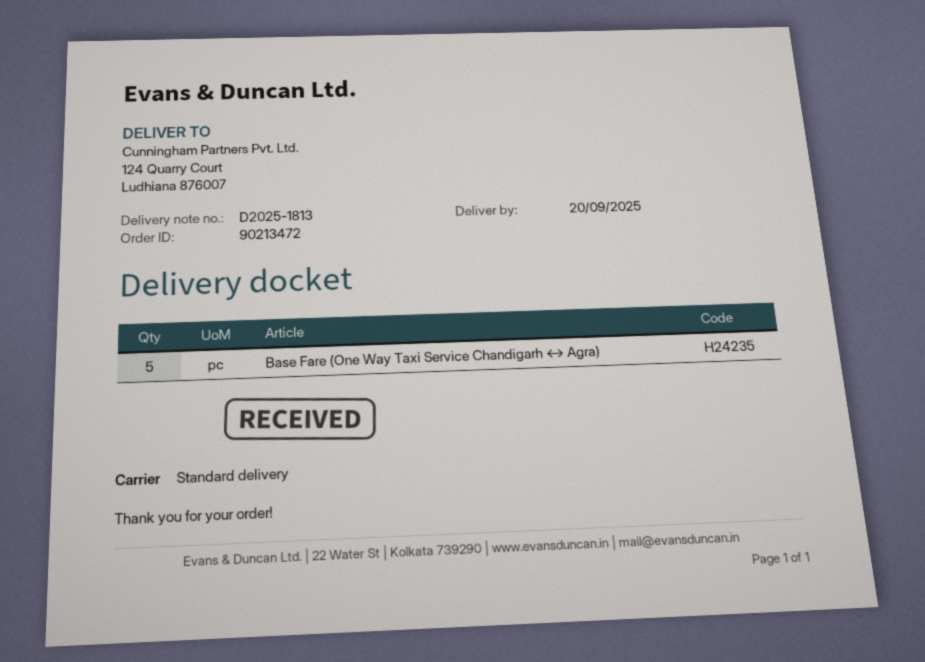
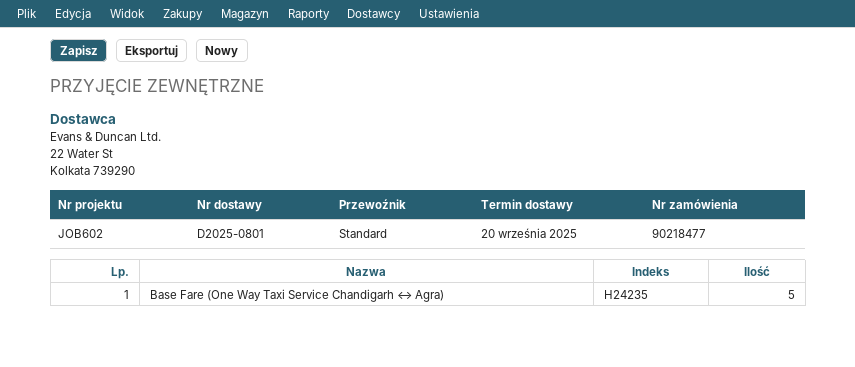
order number: 90213472 -> 90218477
delivery note number: D2025-1813 -> D2025-0801

